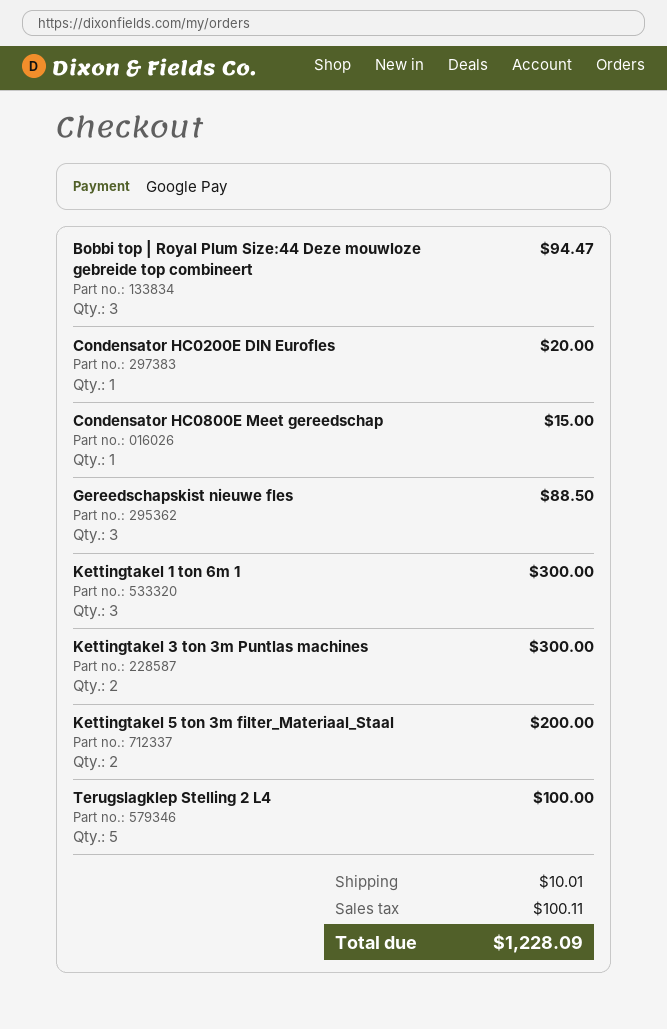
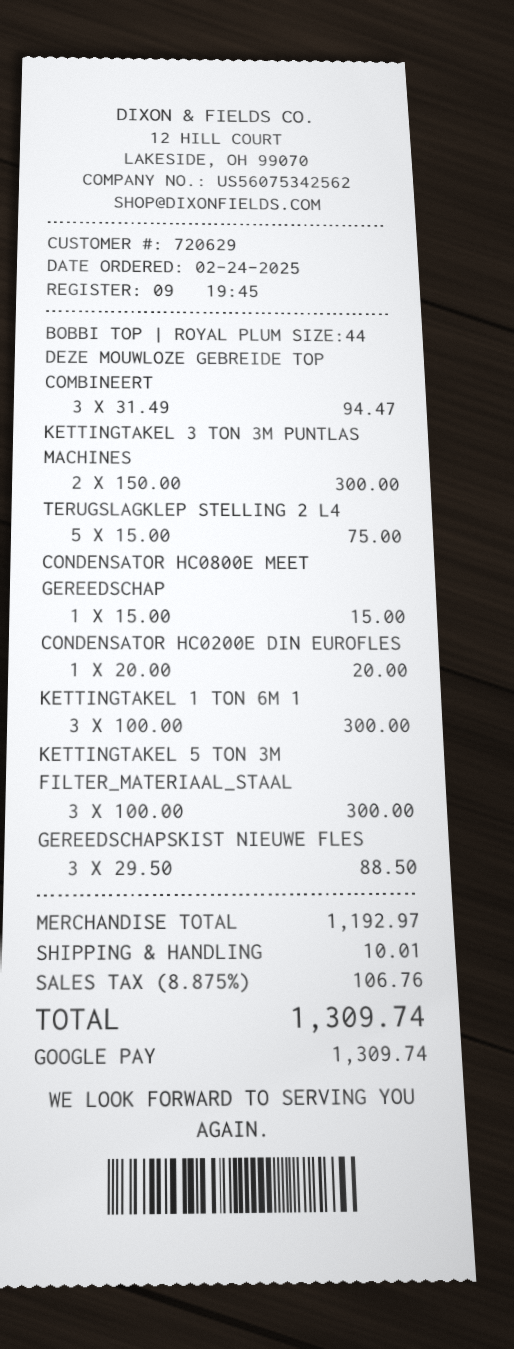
Kettingtakel 5 ton 3m filter_Materiaal_Staal: 2 for 200.00 -> 3 for 300.00
Terugslagklep Stelling 2 L4: 5 for 100.00 -> 5 for 75.00
tax: 100.11 -> 106.76
total: 1228.09 -> 1309.74

